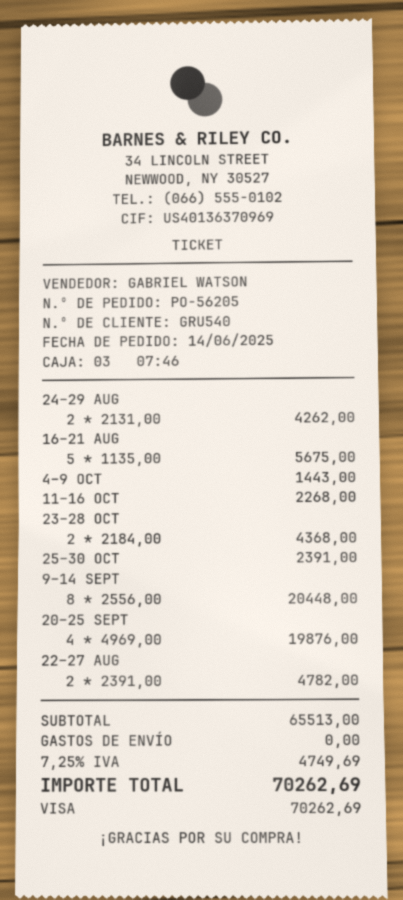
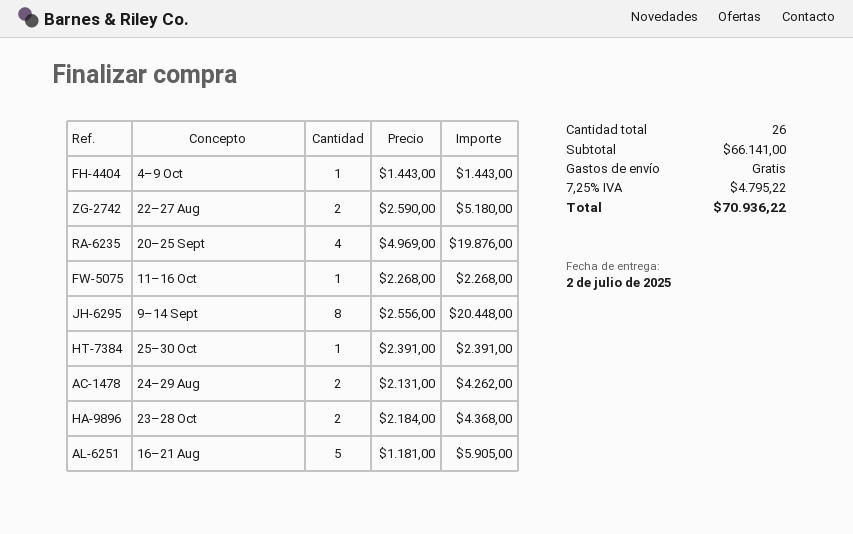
16–21 AUG: 5 x 1135.00 = 5675.00 -> 5 x 1181.00 = 5905.00
22–27 AUG: 2 x 2391.00 = 4782.00 -> 2 x 2590.00 = 5180.00
subtotal: 65513.00 -> 66141.00
tax: 7.25% = 4749.69 -> 7.25% = 4795.22
total: 70262.69 -> 70936.22

